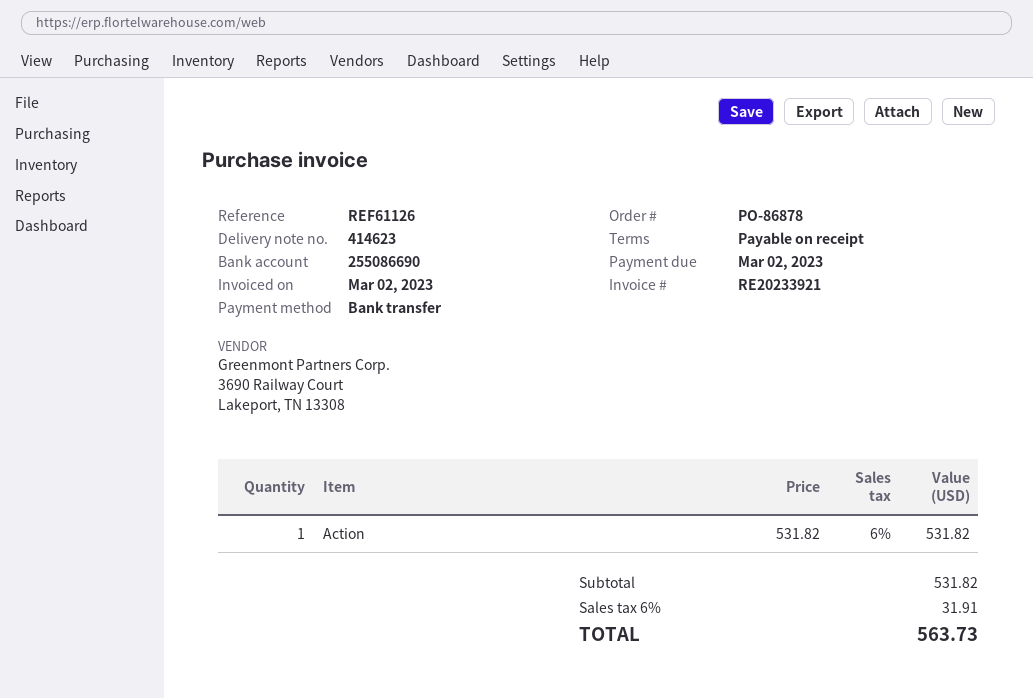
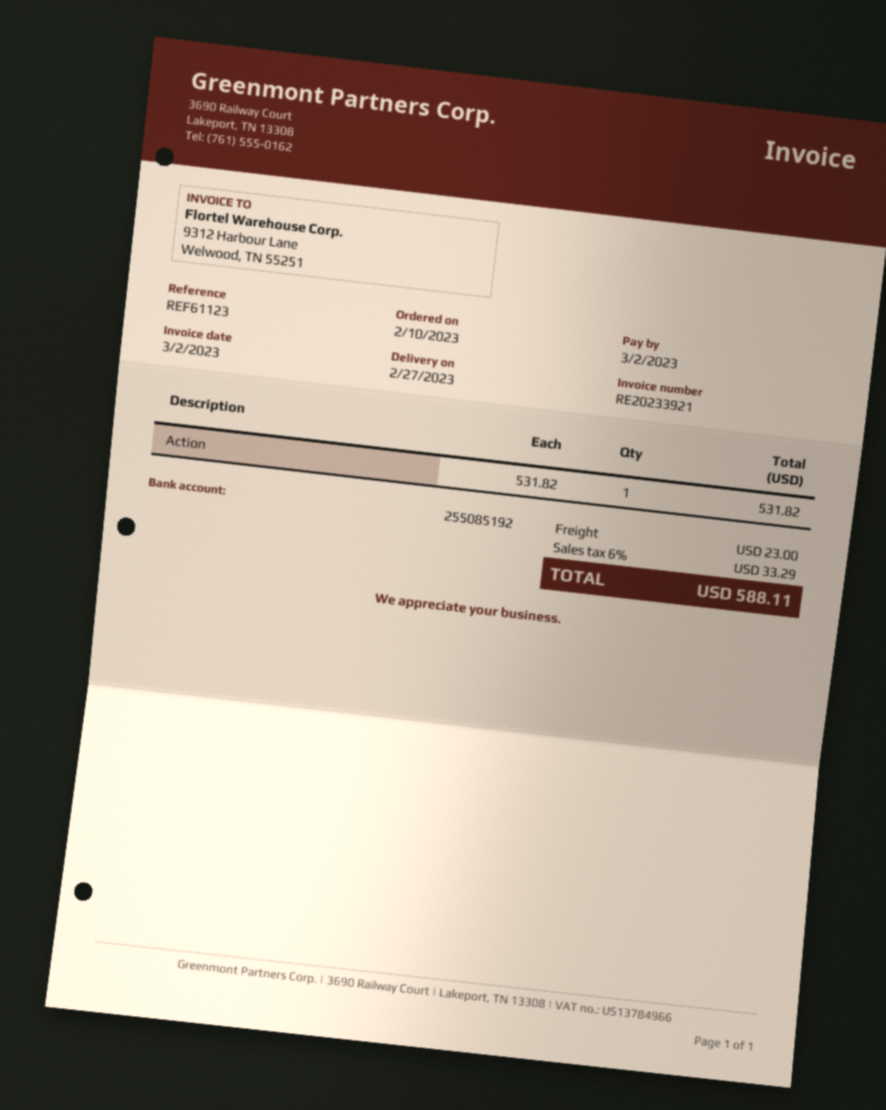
reference: REF61126 -> REF61123
bank account: 255086690 -> 255085192
shipping: none -> 23.00
tax: 6% = 31.91 -> 6% = 33.29
total: 563.73 -> 588.11

